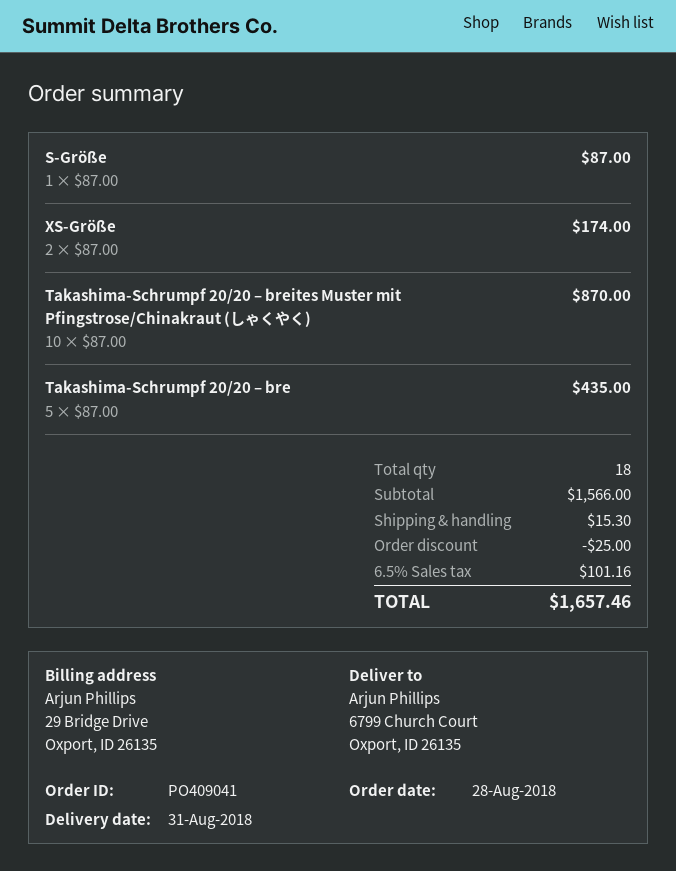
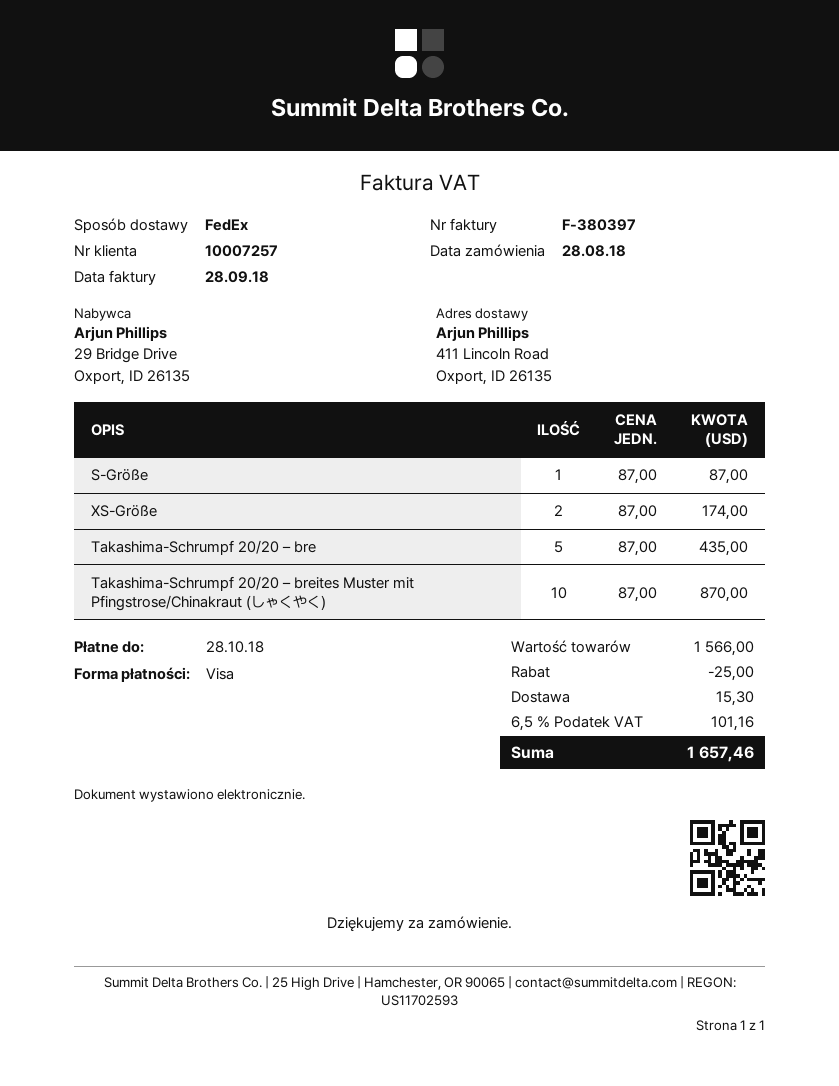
ship to: 6799 Church Court, Oxport, ID 26135 -> 411 Lincoln Road, Oxport, ID 26135

